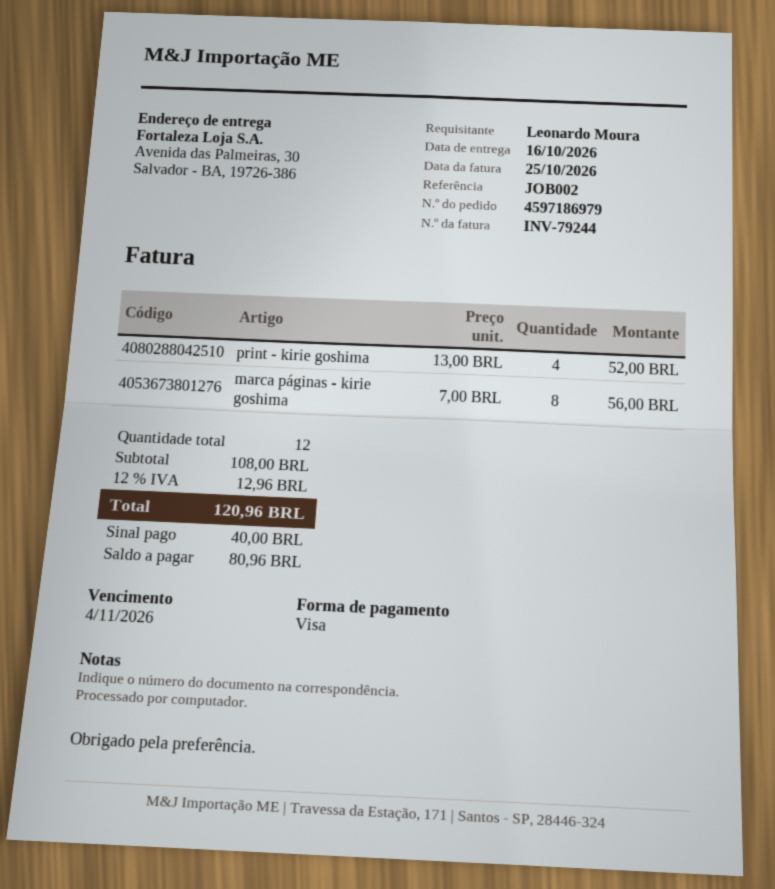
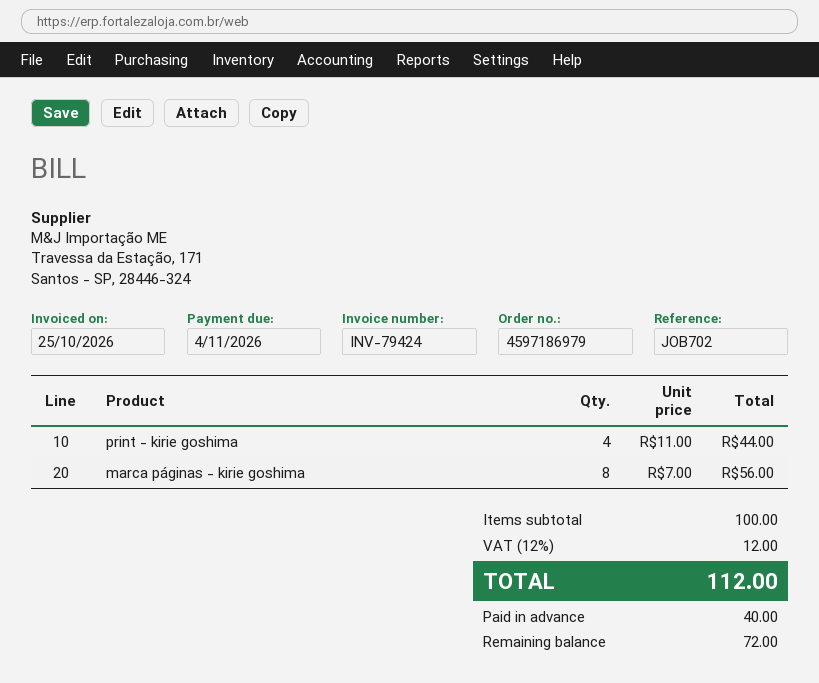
invoice number: INV-79244 -> INV-79424
reference: JOB002 -> JOB702
print - kirie goshima: 4 x 13.00 = 52.00 -> 4 x 11.00 = 44.00
subtotal: 108.00 -> 100.00
tax: 12% = 12.96 -> 12% = 12.00
total: 120.96 -> 112.00
balance: 80.96 -> 72.00

